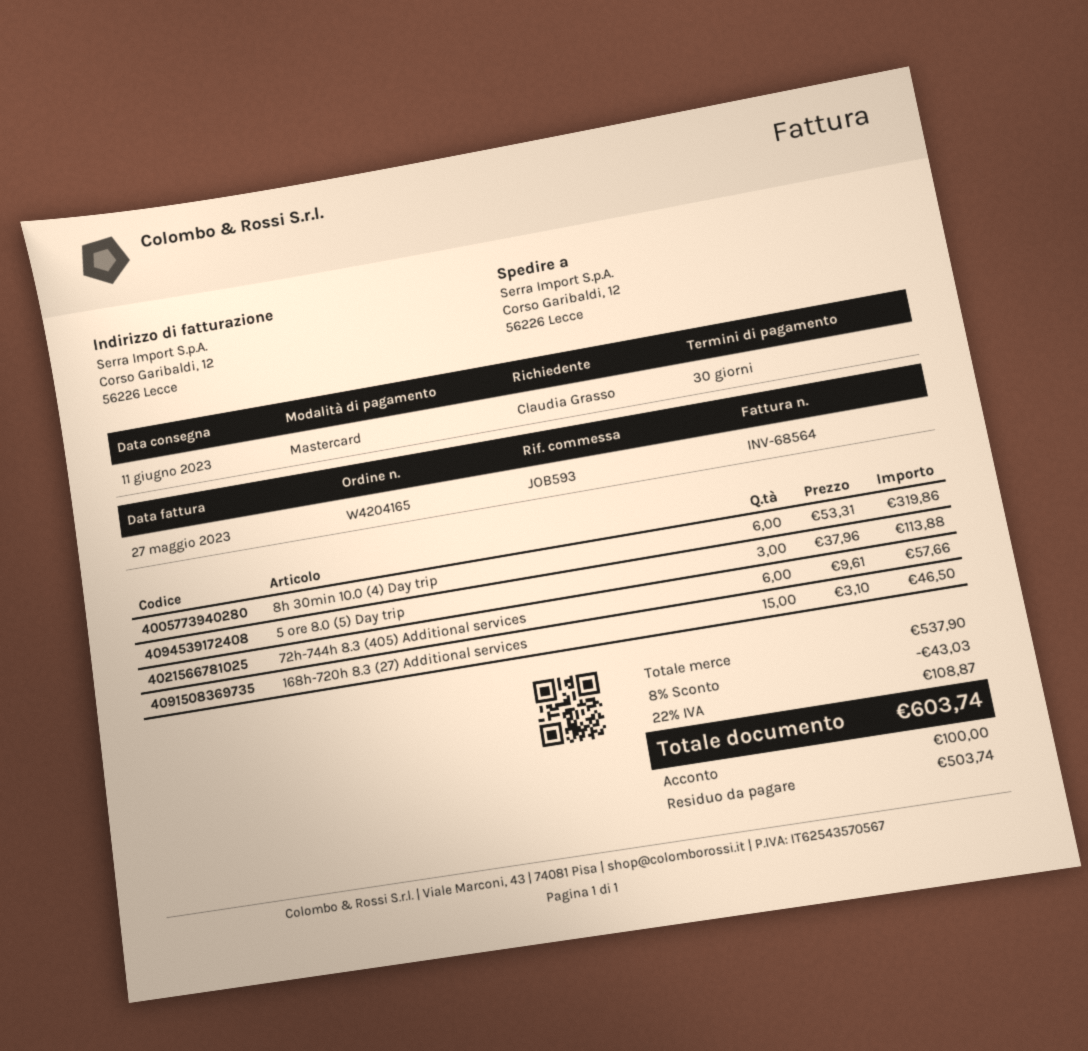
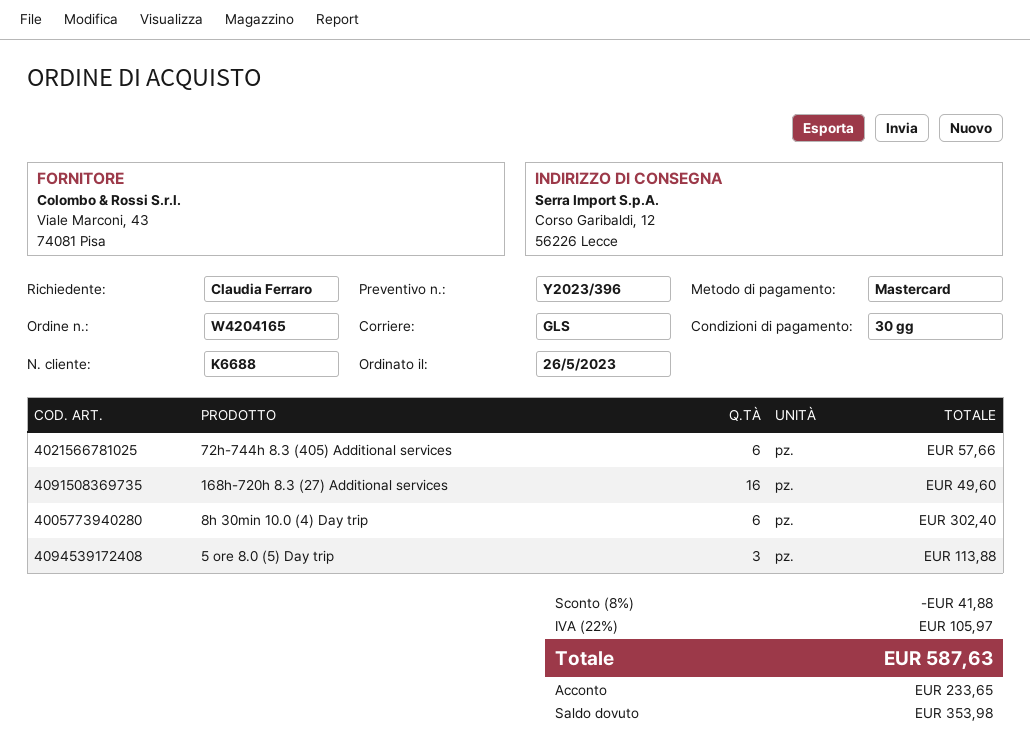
ordered by: Claudia Grasso -> Claudia Ferraro
8h 30min 10.0 (4) Day trip: 6 for 319.86 -> 6 for 302.40
168h-720h 8.3 (27) Additional services: 15 for 46.50 -> 16 for 49.60
discount: 8% = 43.03 -> 8% = 41.88
tax: 22% = 108.87 -> 22% = 105.97
total: 603.74 -> 587.63
deposit: 100.00 -> 233.65
balance: 503.74 -> 353.98

